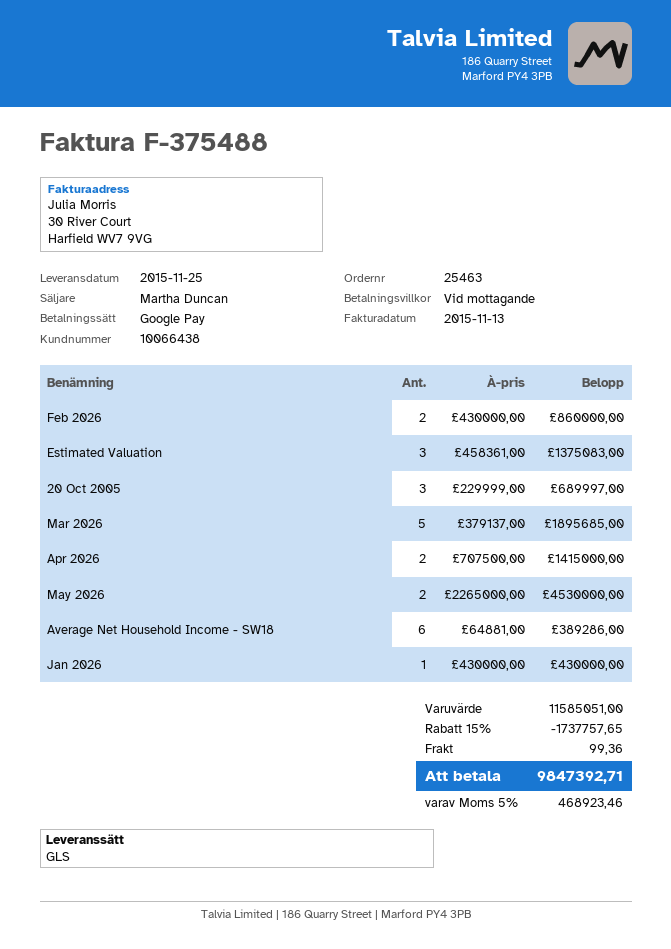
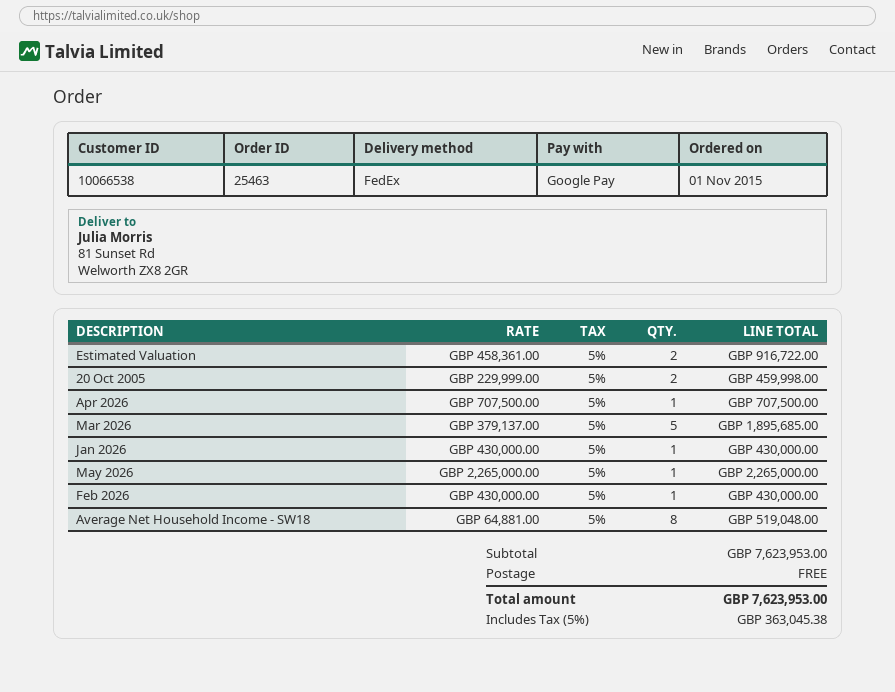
customer number: 10066438 -> 10066538
shipping method: GLS -> FedEx
Feb 2026: 2 x 430000.00 = 860000.00 -> 1 x 430000.00 = 430000.00
Estimated Valuation: 3 x 458361.00 = 1375083.00 -> 2 x 458361.00 = 916722.00
20 Oct 2005: 3 x 229999.00 = 689997.00 -> 2 x 229999.00 = 459998.00
Apr 2026: 2 x 707500.00 = 1415000.00 -> 1 x 707500.00 = 707500.00
May 2026: 2 x 2265000.00 = 4530000.00 -> 1 x 2265000.00 = 2265000.00
Average Net Household Income - SW18: 6 x 64881.00 = 389286.00 -> 8 x 64881.00 = 519048.00
subtotal: 11585051.00 -> 7623953.00
discount: 15% = 1737757.65 -> none
shipping: 99.36 -> 0.00
tax: 5% = 468923.46 -> 5% = 363045.38
total: 9847392.71 -> 7623953.00

